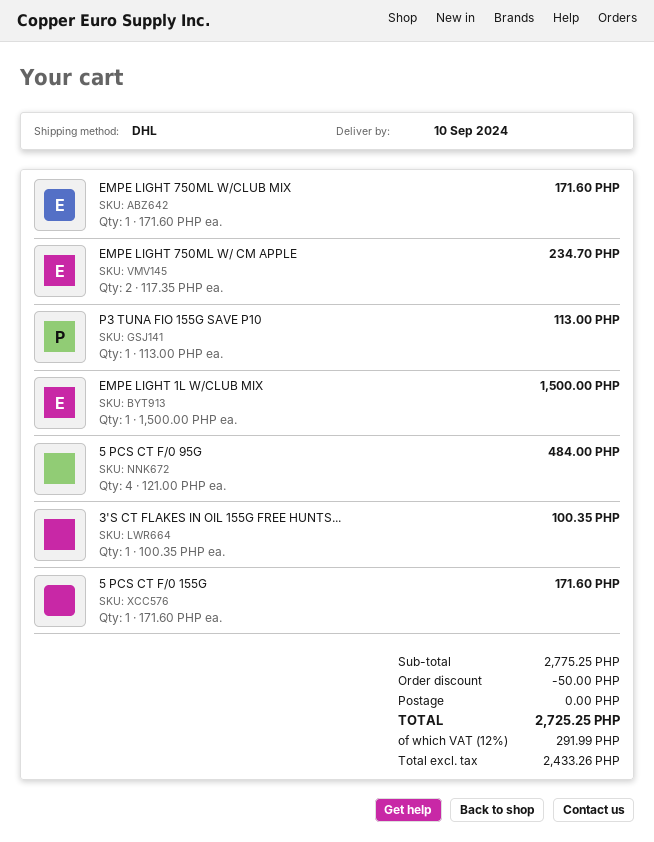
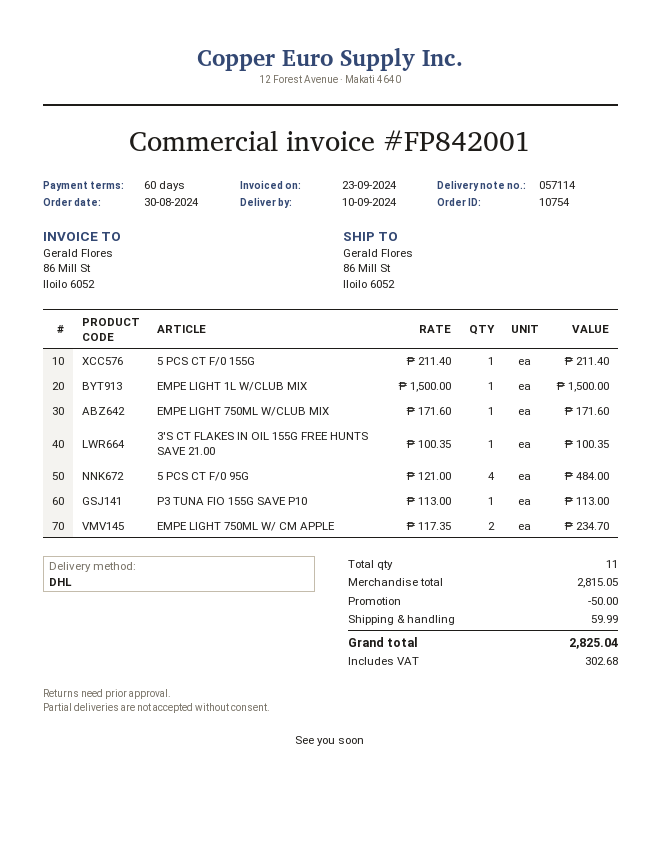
5 PCS CT F/0 155G: 1 x 171.60 = 171.60 -> 1 x 211.40 = 211.40
subtotal: 2775.25 -> 2815.05
shipping: 0.00 -> 59.99
tax: 291.99 -> 302.68
total: 2725.25 -> 2825.04

